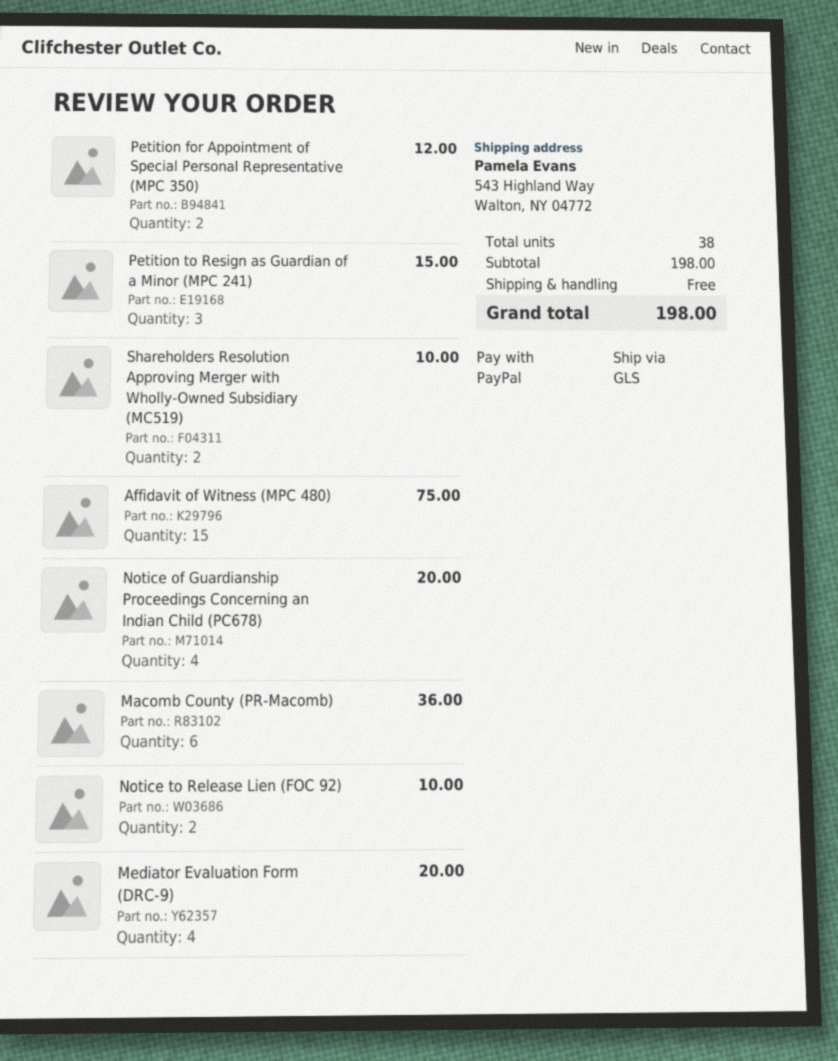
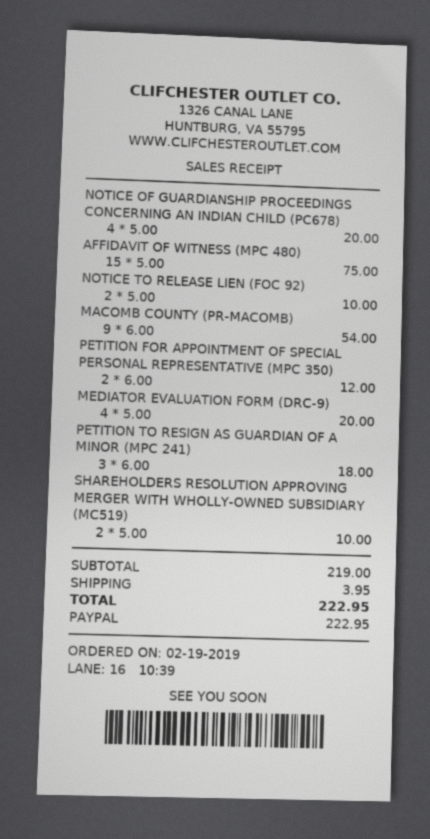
Petition to Resign as Guardian of a Minor (MPC 241): 3 for 15.00 -> 3 for 18.00
Macomb County (PR-Macomb): 6 for 36.00 -> 9 for 54.00
subtotal: 198.00 -> 219.00
shipping: 0.00 -> 3.95
total: 198.00 -> 222.95

